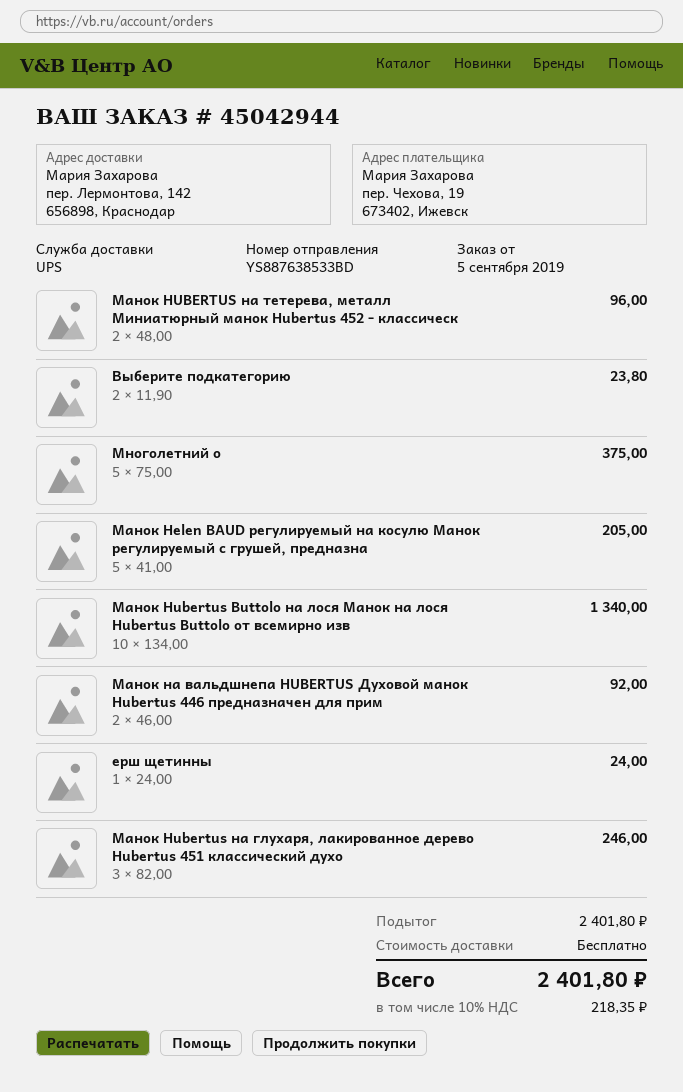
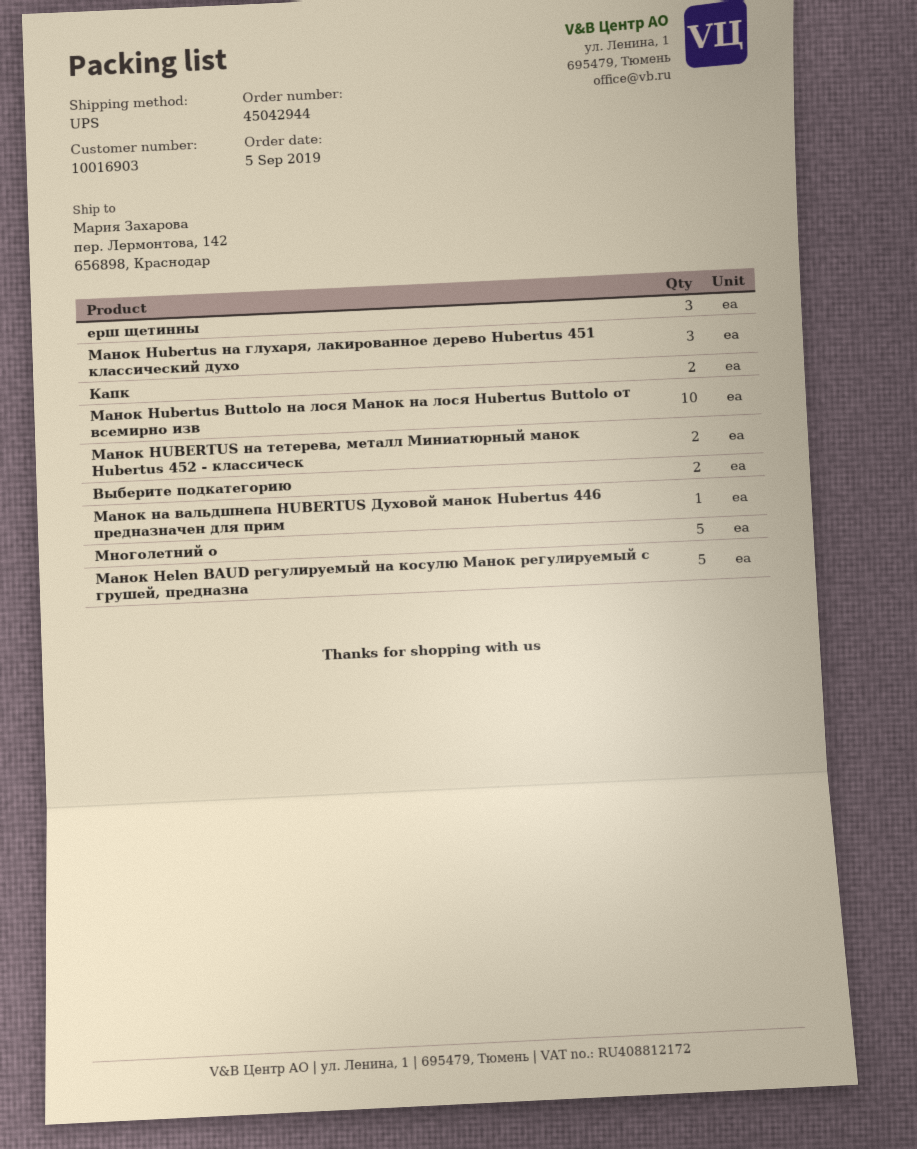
Манок на вальдшнепа HUBERTUS Духовой манок Hubertus 446 предназначен для прим: 2 -> 1
ерш щетинны: 1 -> 3
Капк: none -> 2

